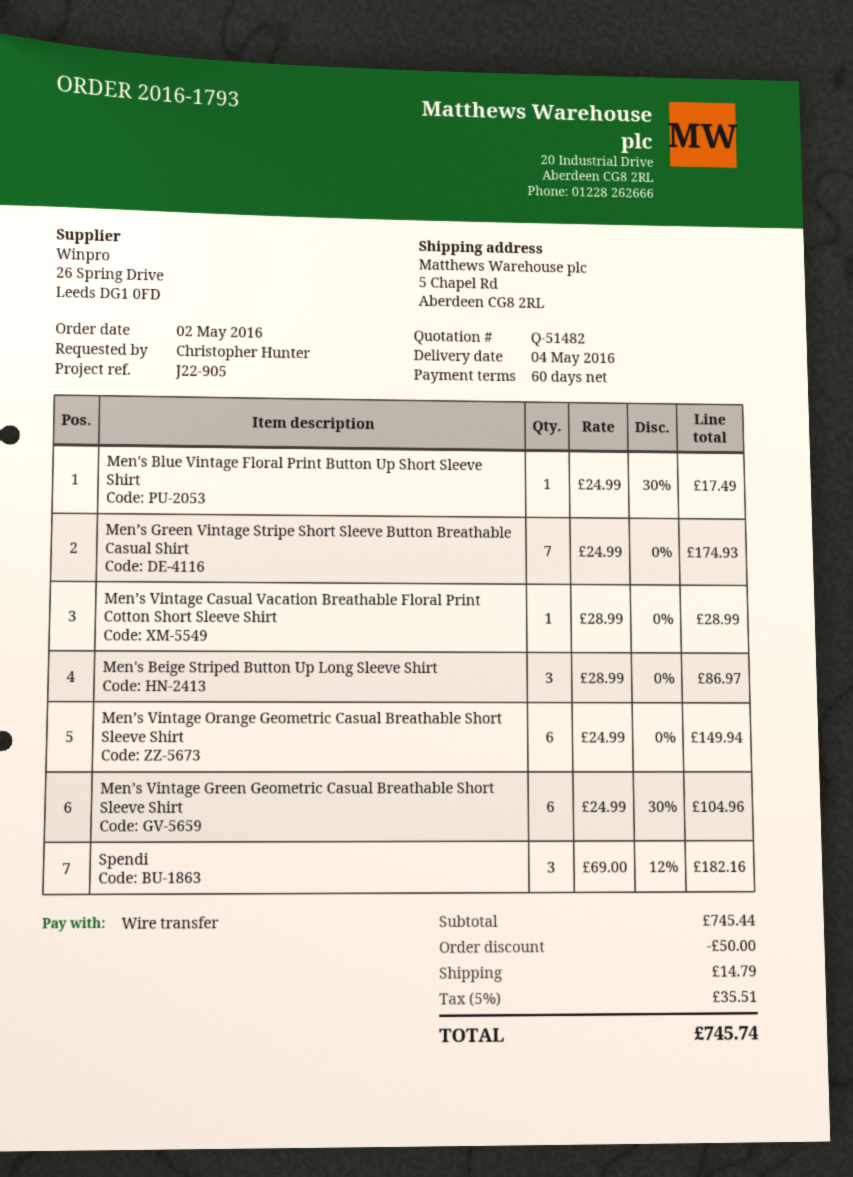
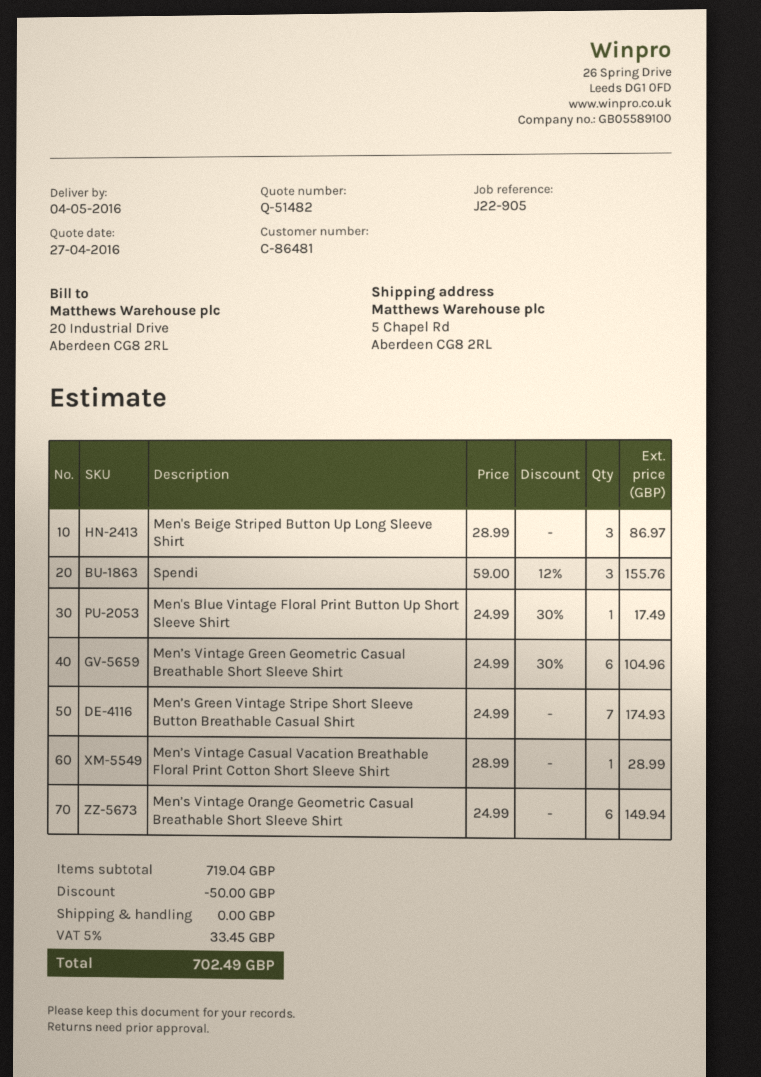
Spendi: 3 x 69.00 - 12% = 182.16 -> 3 x 59.00 - 12% = 155.76
subtotal: 745.44 -> 719.04
shipping: 14.79 -> 0.00
tax: 5% = 35.51 -> 5% = 33.45
total: 745.74 -> 702.49

